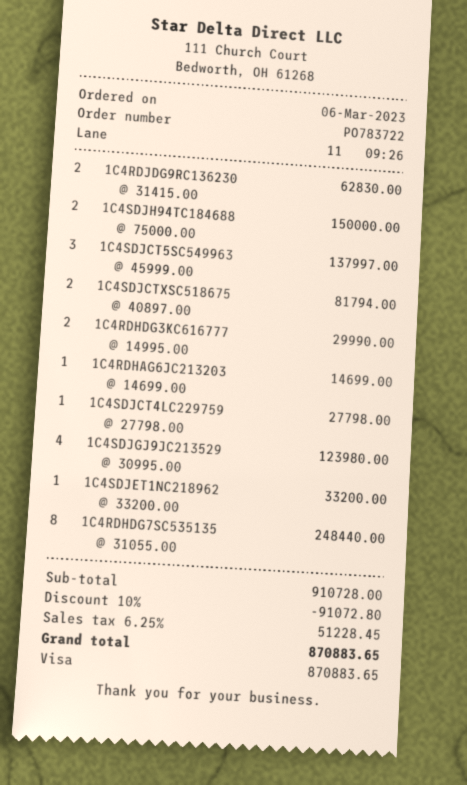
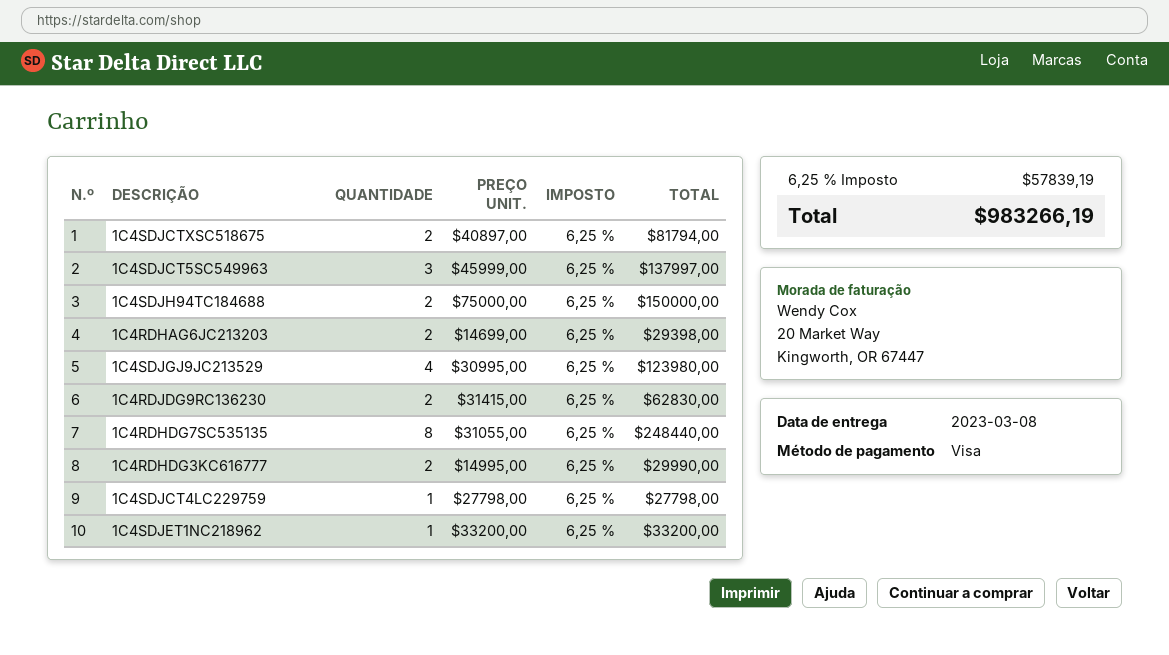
1C4RDHAG6JC213203: 1 x 14699.00 = 14699.00 -> 2 x 14699.00 = 29398.00
discount: 10% = 91072.80 -> none
tax: 6.25% = 51228.45 -> 6.25% = 57839.19
total: 870883.65 -> 983266.19

